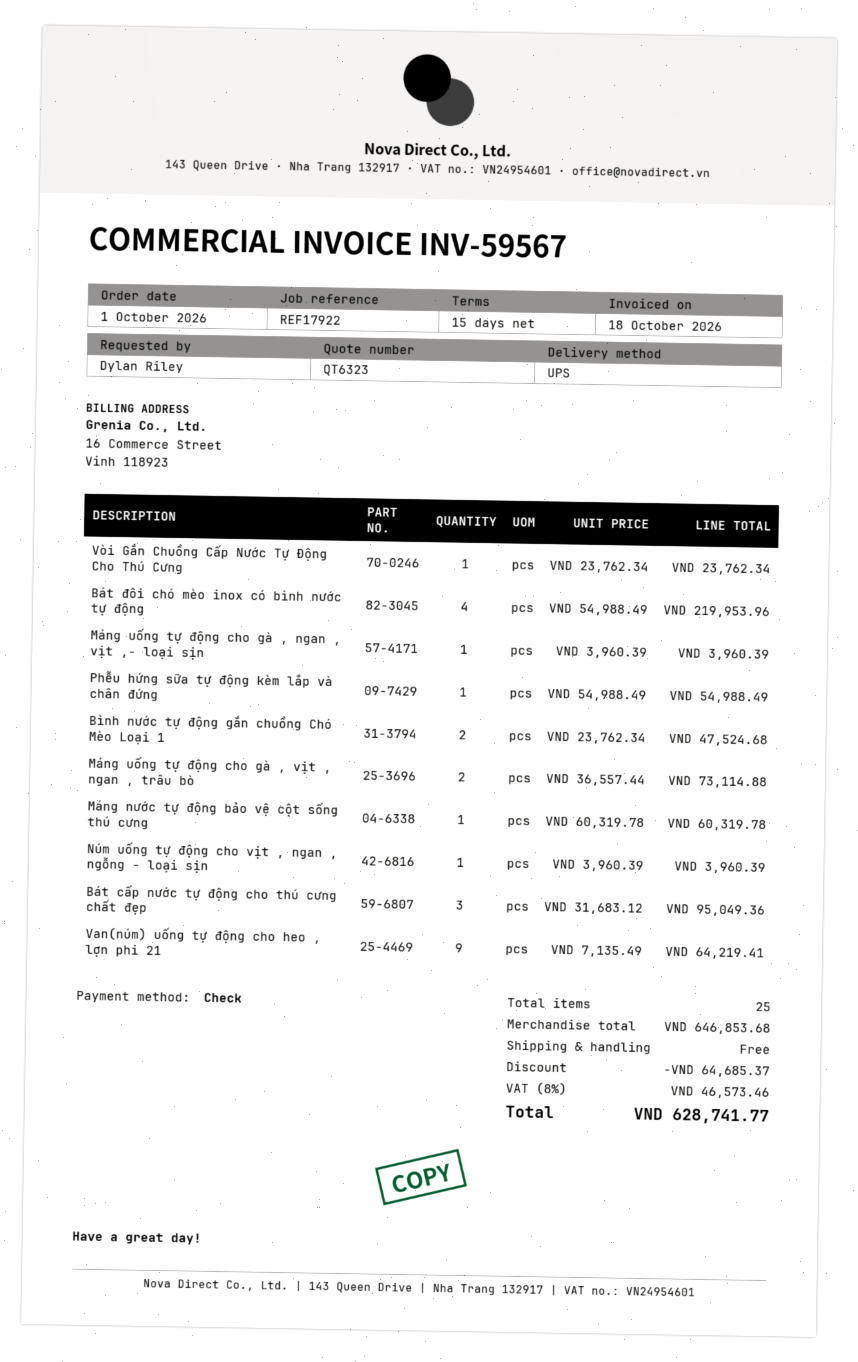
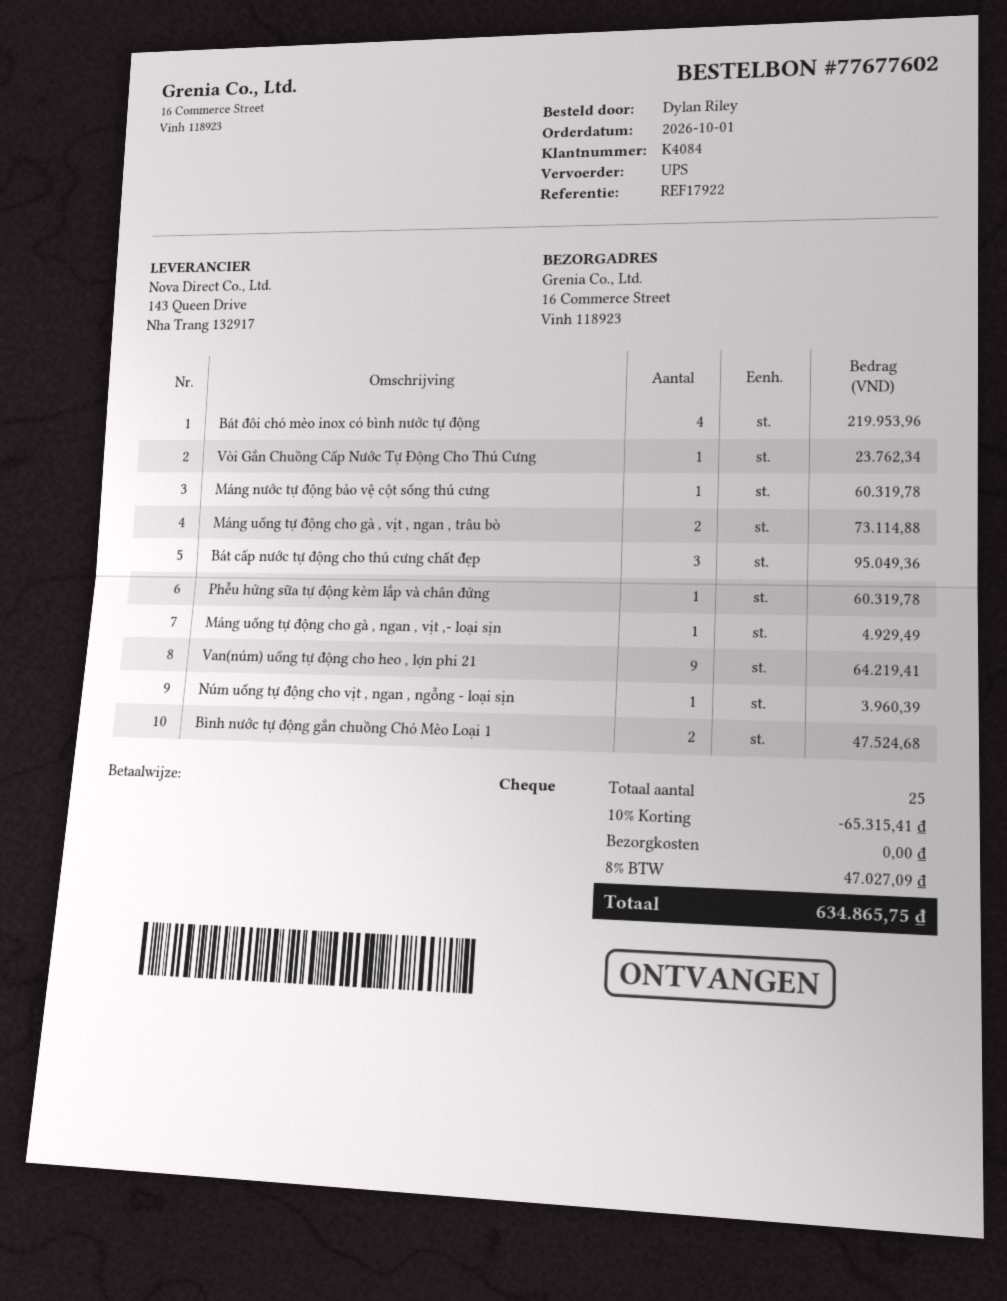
Máng uống tự động cho gà , ngan , vịt ,- loại sịn: 1 for 3960.39 -> 1 for 4929.49
Phễu hứng sữa tự động kèm lắp và chân đứng: 1 for 54988.49 -> 1 for 60319.78
discount: 64685.37 -> 65315.41
tax: 8% = 46573.46 -> 8% = 47027.09
total: 628741.77 -> 634865.75

